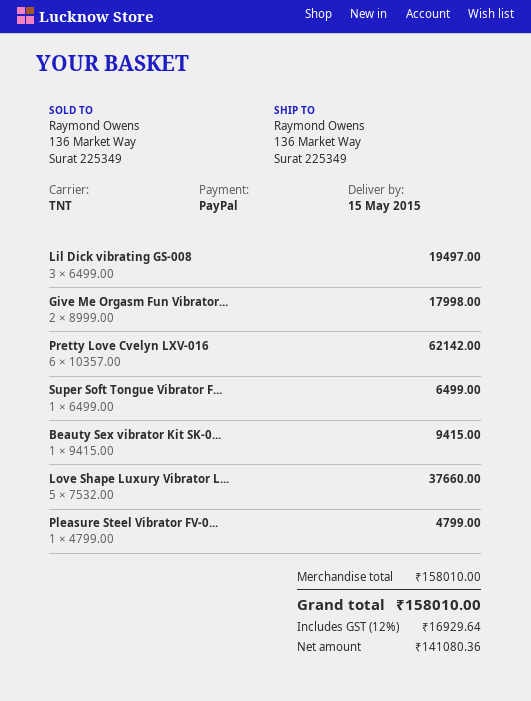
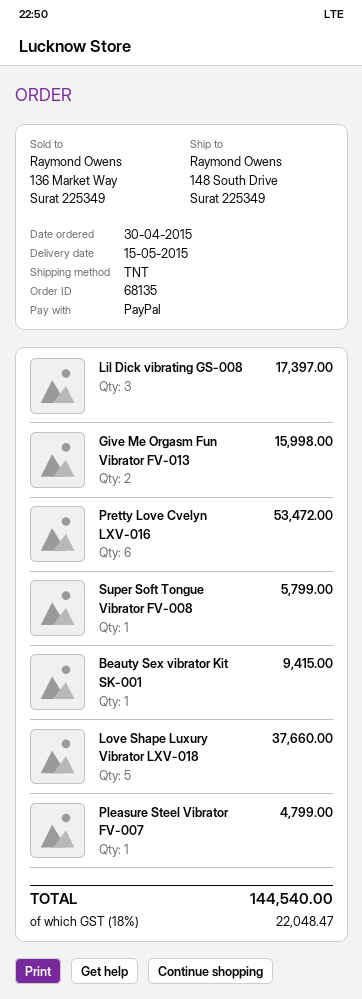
ship to: 136 Market Way, Surat 225349 -> 148 South Drive, Surat 225349
Lil Dick vibrating GS-008: 3 for 19497.00 -> 3 for 17397.00
Give Me Orgasm Fun Vibrator...: 2 for 17998.00 -> 2 for 15998.00
Pretty Love Cvelyn LXV-016: 6 for 62142.00 -> 6 for 53472.00
Super Soft Tongue Vibrator F...: 1 for 6499.00 -> 1 for 5799.00
tax: 12% = 16929.64 -> 18% = 22048.47
total: 158010.00 -> 144540.00

